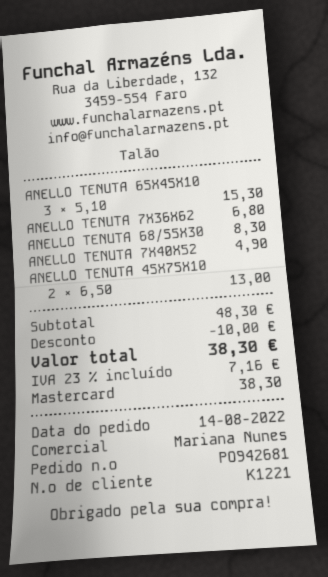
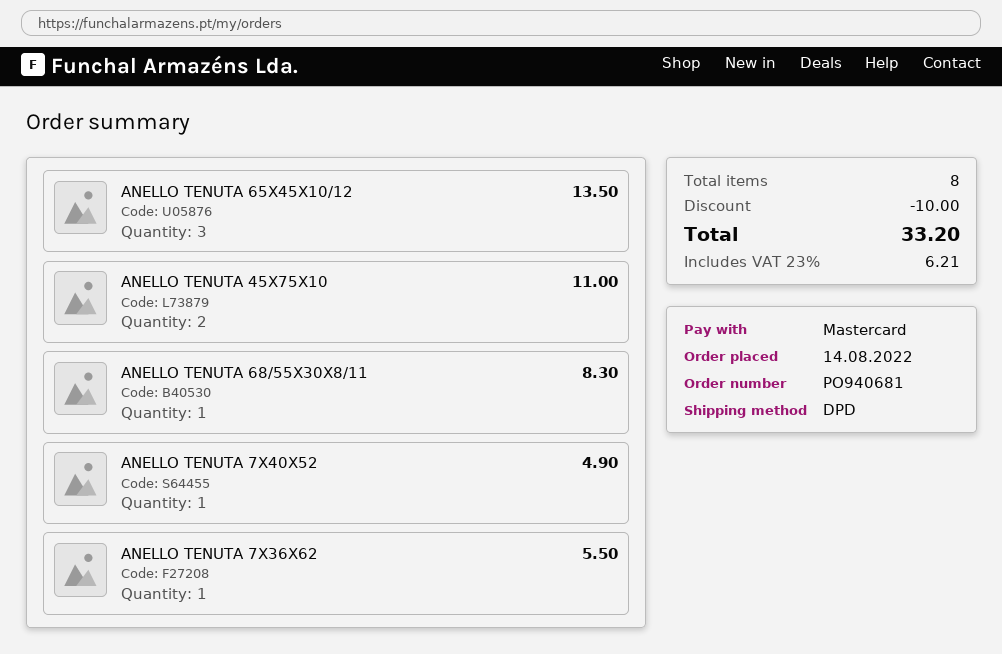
order number: PO942681 -> PO940681
ANELLO TENUTA 65X45X10: 3 for 15.30 -> 3 for 13.50
ANELLO TENUTA 7X36X62: 1 for 6.80 -> 1 for 5.50
ANELLO TENUTA 45X75X10: 2 for 13.00 -> 2 for 11.00
tax: 23% = 7.16 -> 23% = 6.21
total: 38.30 -> 33.20

